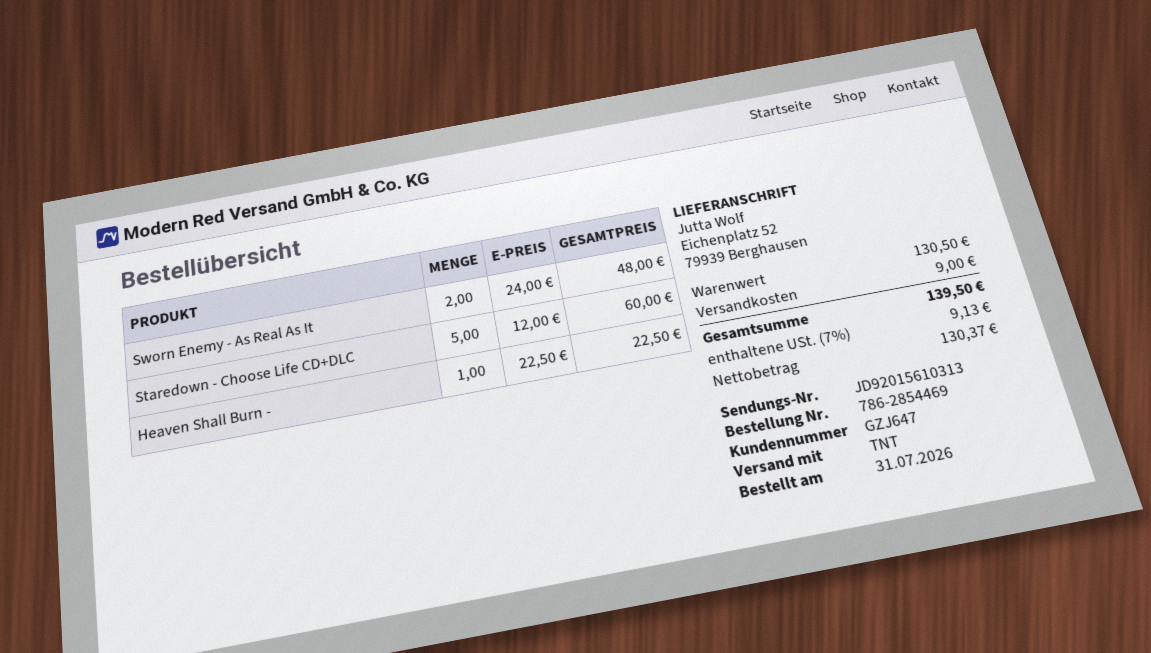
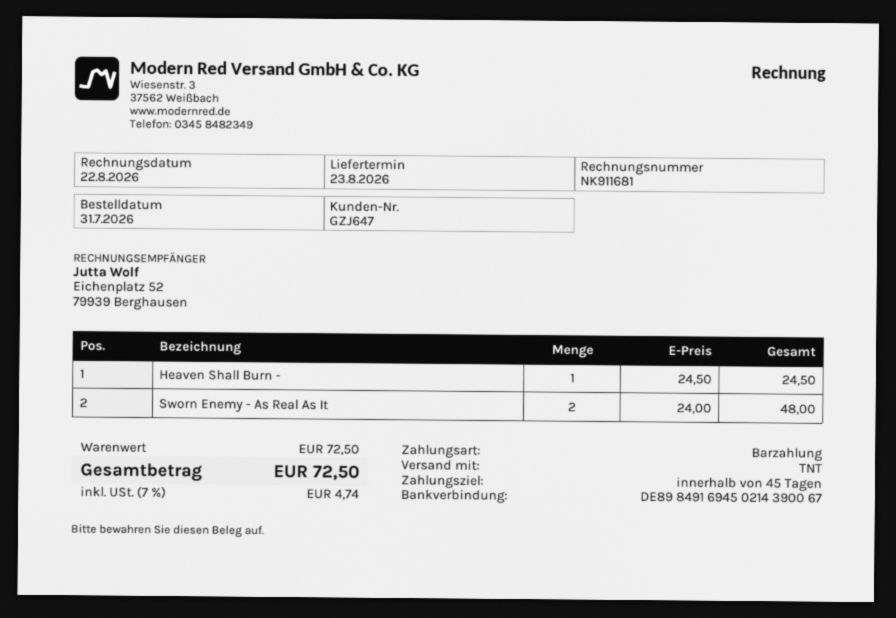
Staredown - Choose Life CD+DLC: 5 x 12.00 = 60.00 -> none
Heaven Shall Burn -: 1 x 22.50 = 22.50 -> 1 x 24.50 = 24.50
subtotal: 130.50 -> 72.50
shipping: 9.00 -> none
tax: 7% = 9.13 -> 7% = 4.74
total: 139.50 -> 72.50

